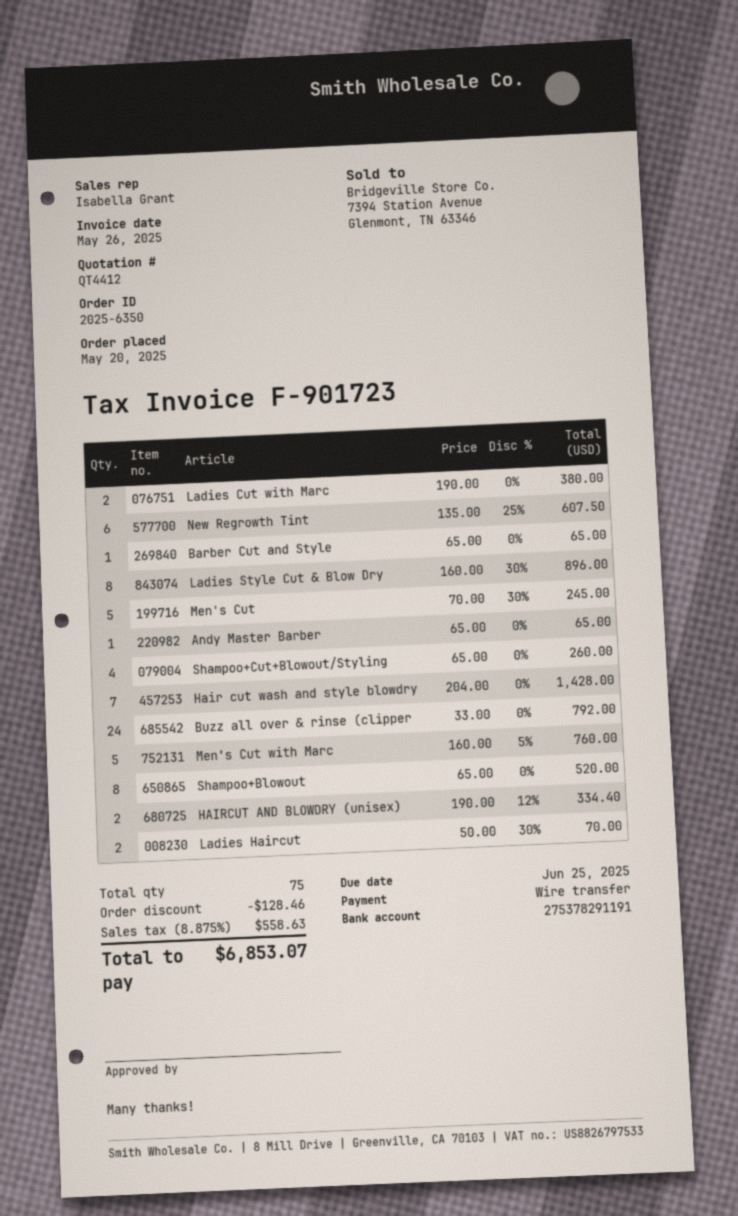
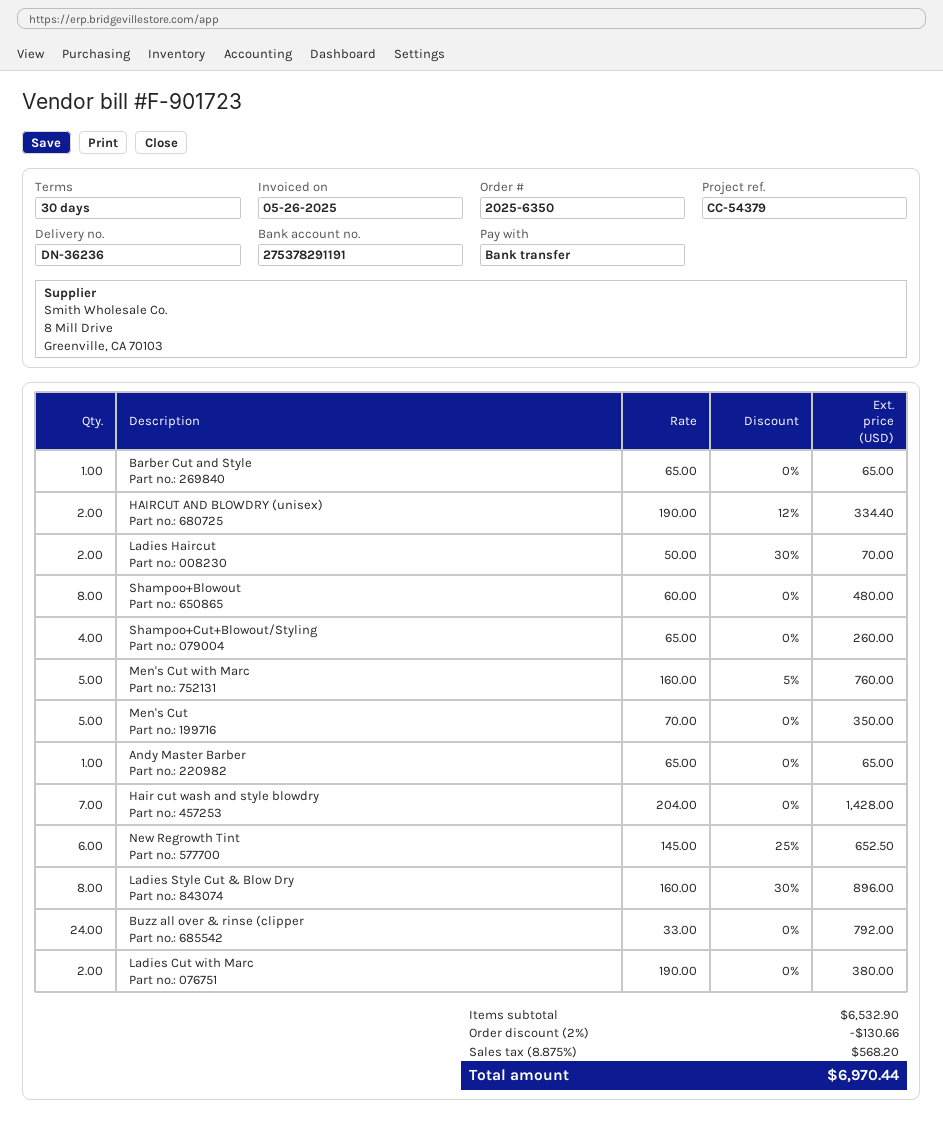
New Regrowth Tint: 6 x 135.00 - 25% = 607.50 -> 6 x 145.00 - 25% = 652.50
Men's Cut: 5 x 70.00 - 30% = 245.00 -> 5 x 70.00 = 350.00
Shampoo+Blowout: 8 x 65.00 = 520.00 -> 8 x 60.00 = 480.00
discount: 128.46 -> 130.66
tax: 8.875% = 558.63 -> 8.875% = 568.20
total: 6853.07 -> 6970.44

